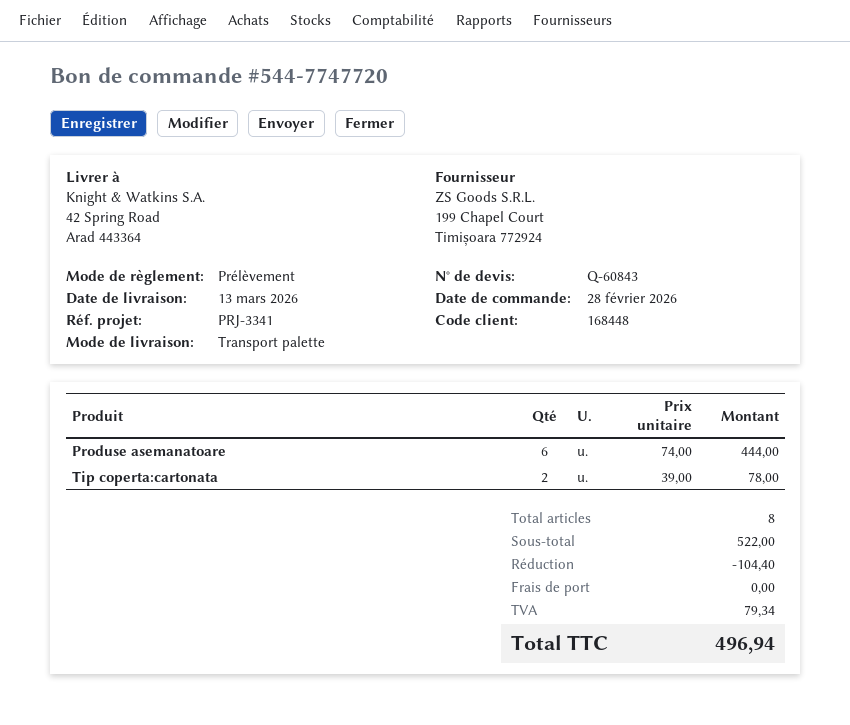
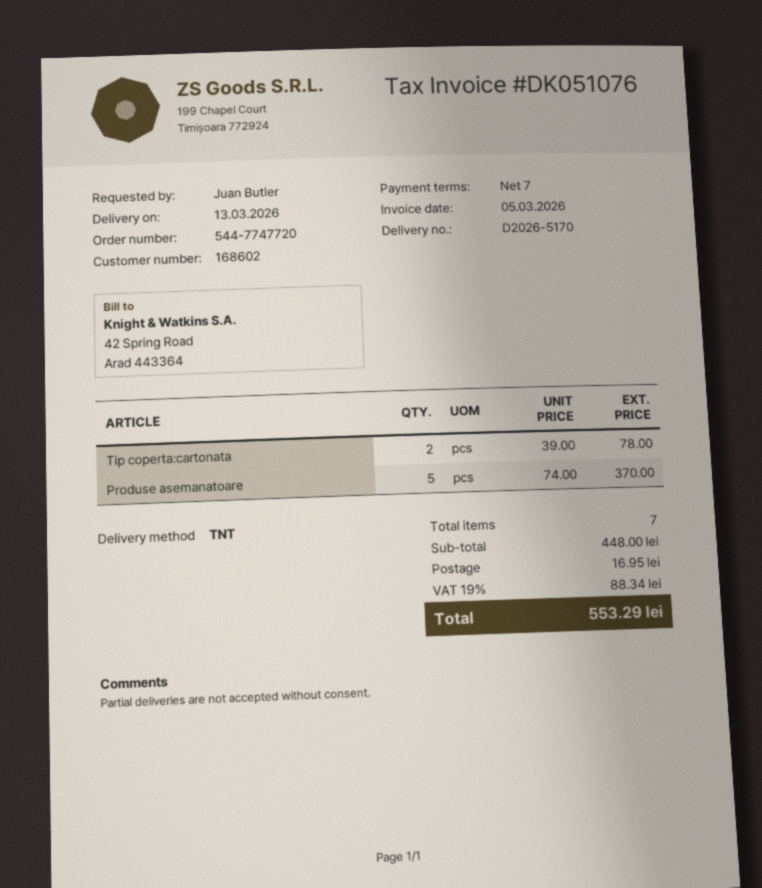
customer number: 168448 -> 168602
shipping method: pallet freight -> TNT
Produse asemanatoare: 6 x 74.00 = 444.00 -> 5 x 74.00 = 370.00
total quantity: 8 -> 7
subtotal: 522.00 -> 448.00
discount: 104.40 -> none
shipping: 0.00 -> 16.95
tax: 79.34 -> 88.34
total: 496.94 -> 553.29

